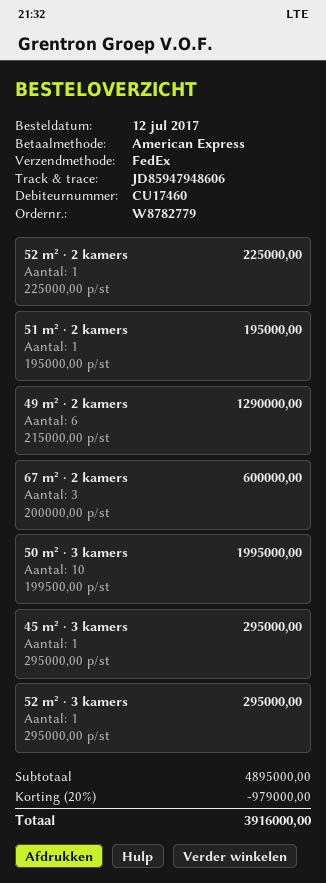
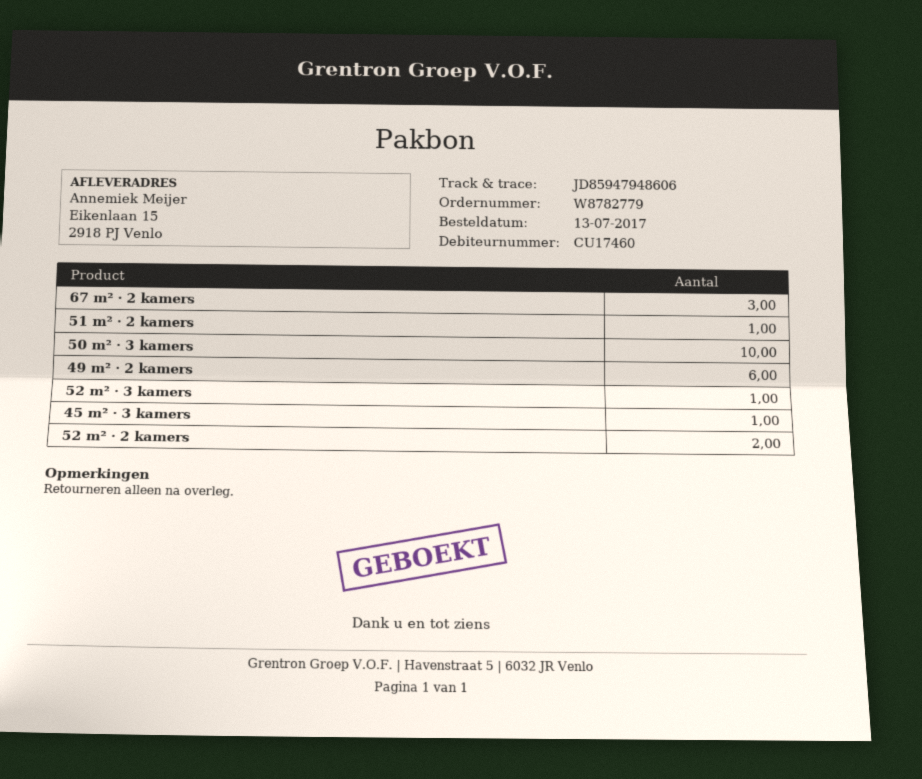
order date: 2017-07-12 -> 2017-07-13
52 m² · 2 kamers: 1 -> 2

